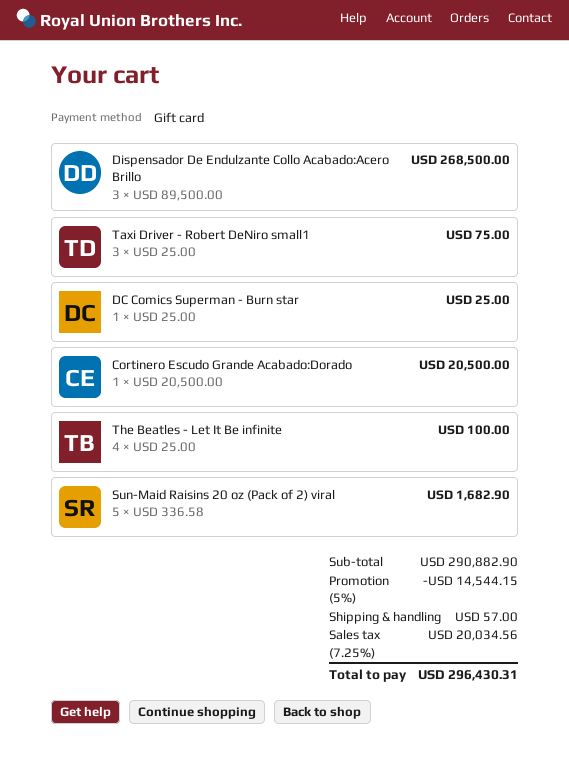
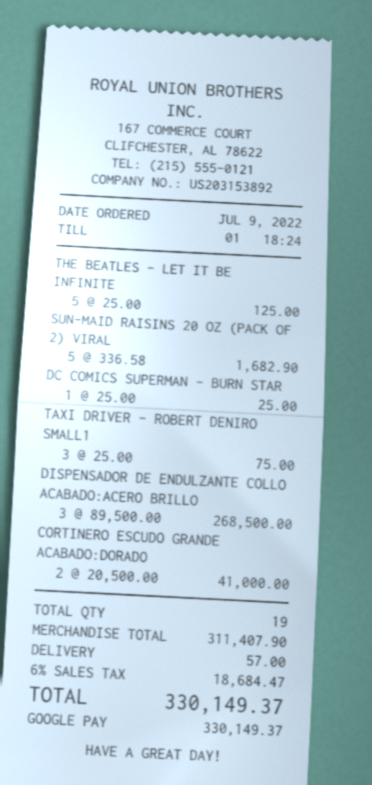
payment method: gift card -> Google Pay
Cortinero Escudo Grande Acabado:Dorado: 1 x 20500.00 = 20500.00 -> 2 x 20500.00 = 41000.00
The Beatles - Let It Be infinite: 4 x 25.00 = 100.00 -> 5 x 25.00 = 125.00
subtotal: 290882.90 -> 311407.90
discount: 5% = 14544.15 -> none
tax: 7.25% = 20034.56 -> 6% = 18684.47
total: 296430.31 -> 330149.37

